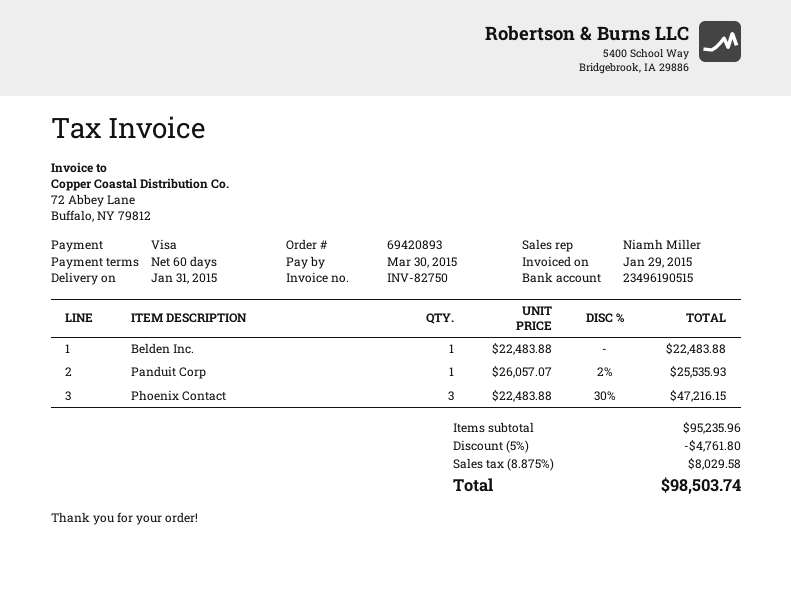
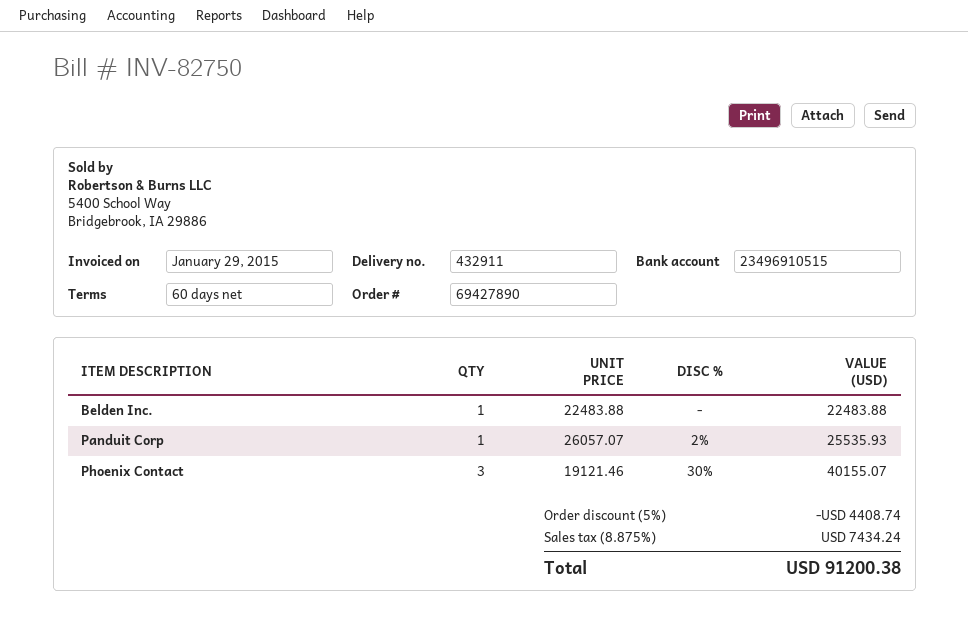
order number: 69420893 -> 69427890
bank account: 23496190515 -> 23496910515
Phoenix Contact: 3 x 22483.88 - 30% = 47216.15 -> 3 x 19121.46 - 30% = 40155.07
discount: 5% = 4761.80 -> 5% = 4408.74
tax: 8.875% = 8029.58 -> 8.875% = 7434.24
total: 98503.74 -> 91200.38

